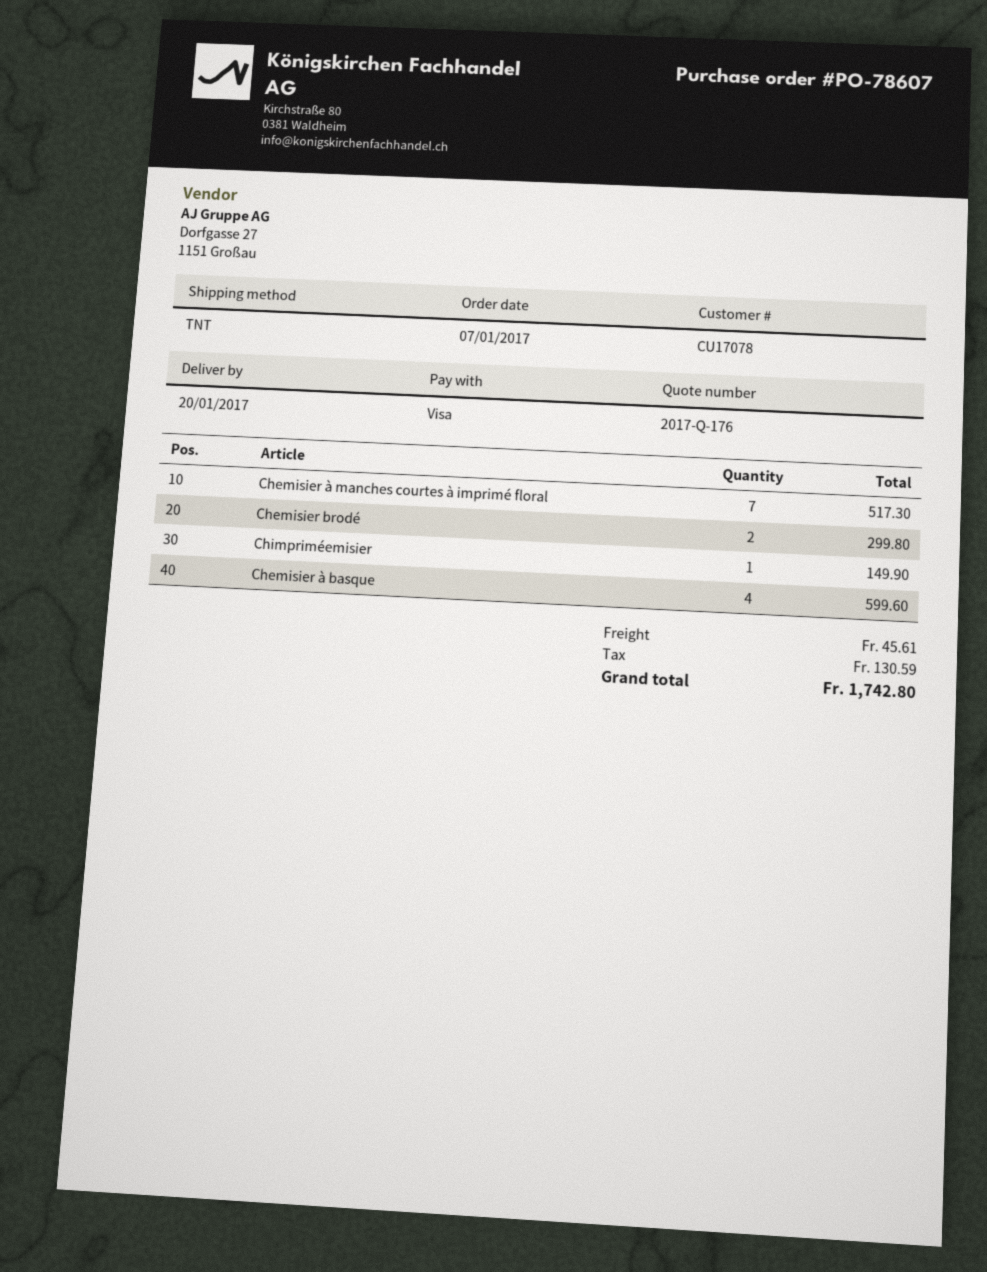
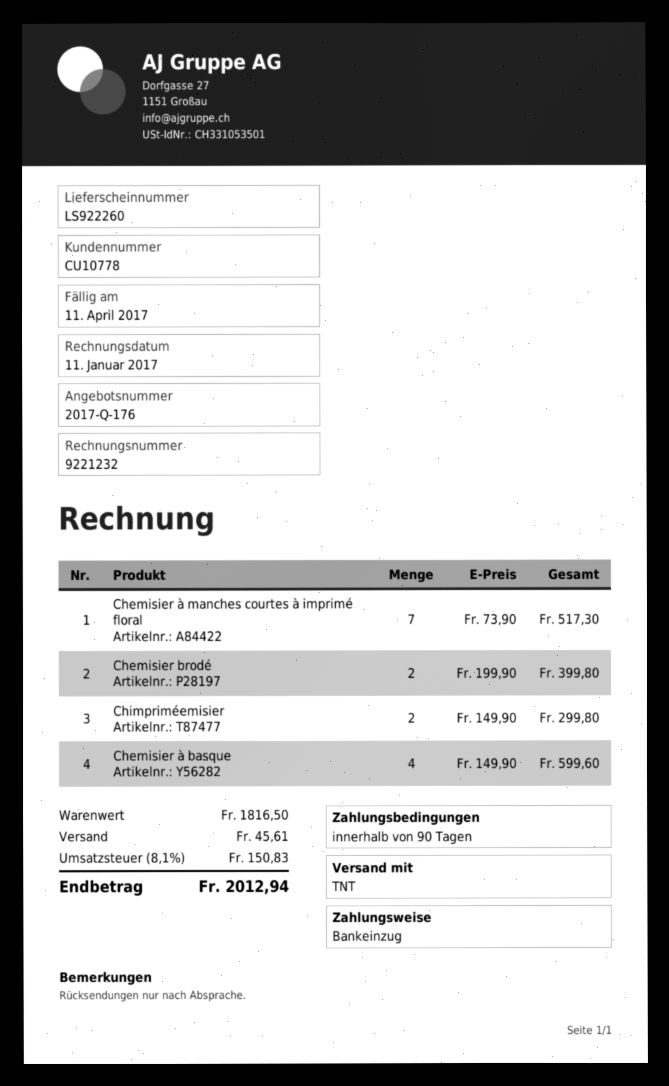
customer number: CU17078 -> CU10778
payment method: Visa -> direct debit
Chemisier brodé: 2 for 299.80 -> 2 for 399.80
Chimpriméemisier: 1 for 149.90 -> 2 for 299.80
tax: 130.59 -> 150.83
total: 1742.80 -> 2012.94

